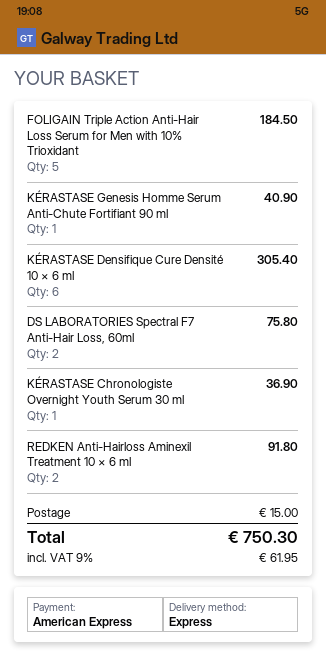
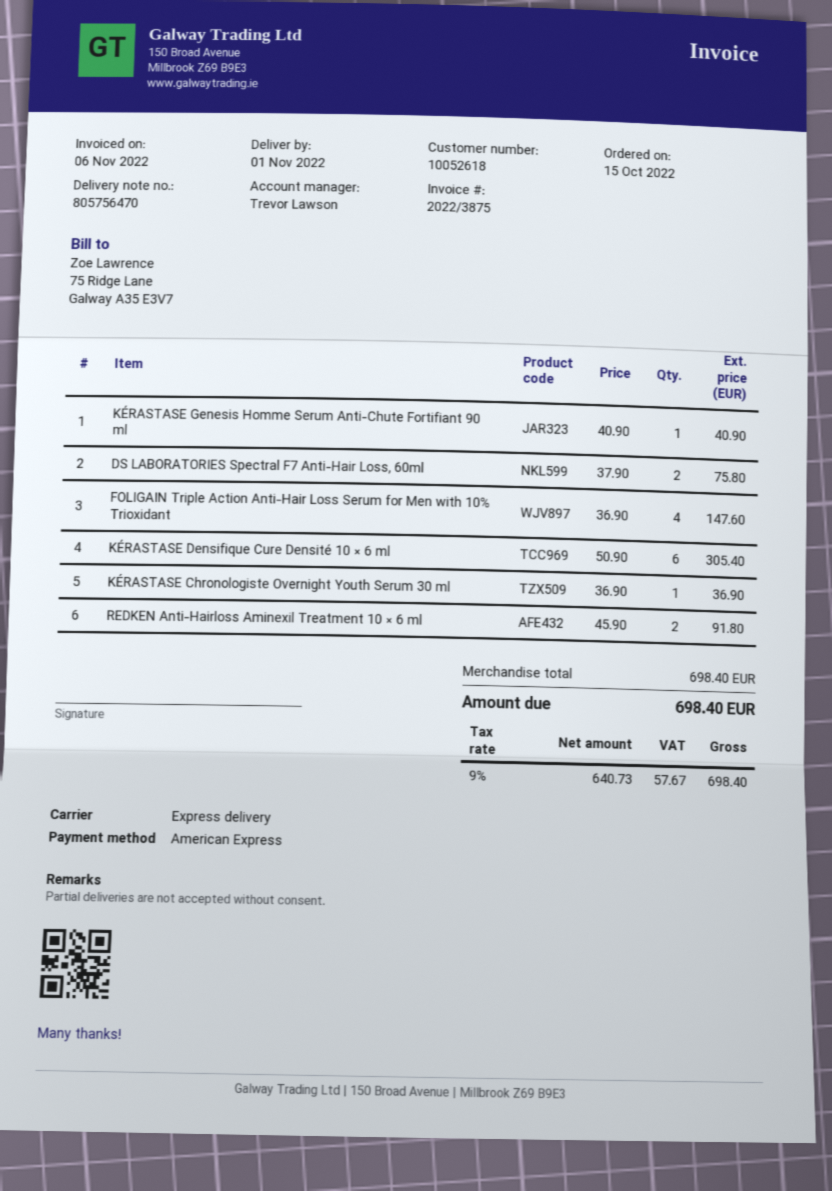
FOLIGAIN Triple Action Anti-Hair Loss Serum for Men with 10% Trioxidant: 5 for 184.50 -> 4 for 147.60
shipping: 15.00 -> none
tax: 9% = 61.95 -> 9% = 57.67
total: 750.30 -> 698.40

